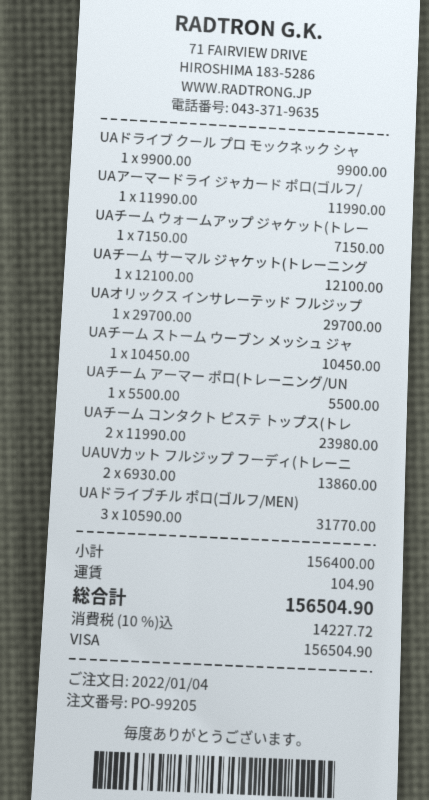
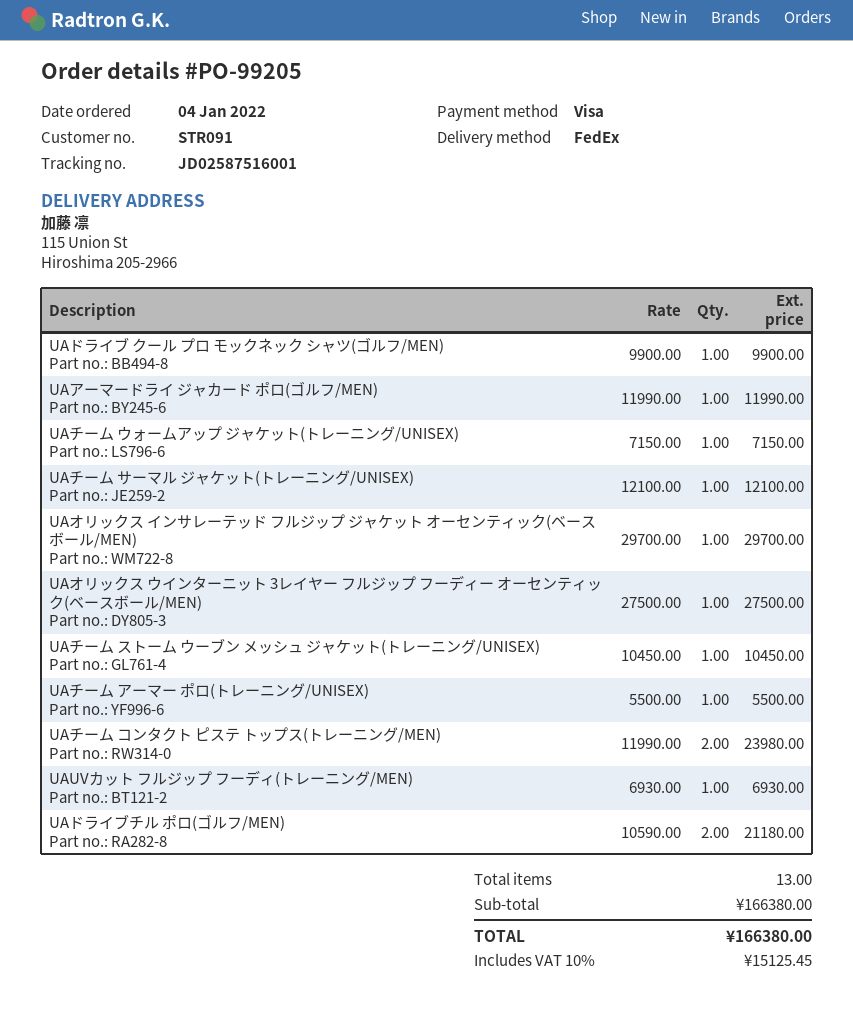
UAUVカット フルジップ フーディ(トレーニ: 2 x 6930.00 = 13860.00 -> 1 x 6930.00 = 6930.00
UAドライブチル ポロ(ゴルフ/MEN): 3 x 10590.00 = 31770.00 -> 2 x 10590.00 = 21180.00
UAオリックス ウインターニット 3レイヤー フルジップ フーディー オーセンティック(ベースボール/MEN): none -> 1 x 27500.00 = 27500.00
subtotal: 156400.00 -> 166380.00
shipping: 104.90 -> none
tax: 10% = 14227.72 -> 10% = 15125.45
total: 156504.90 -> 166380.00

